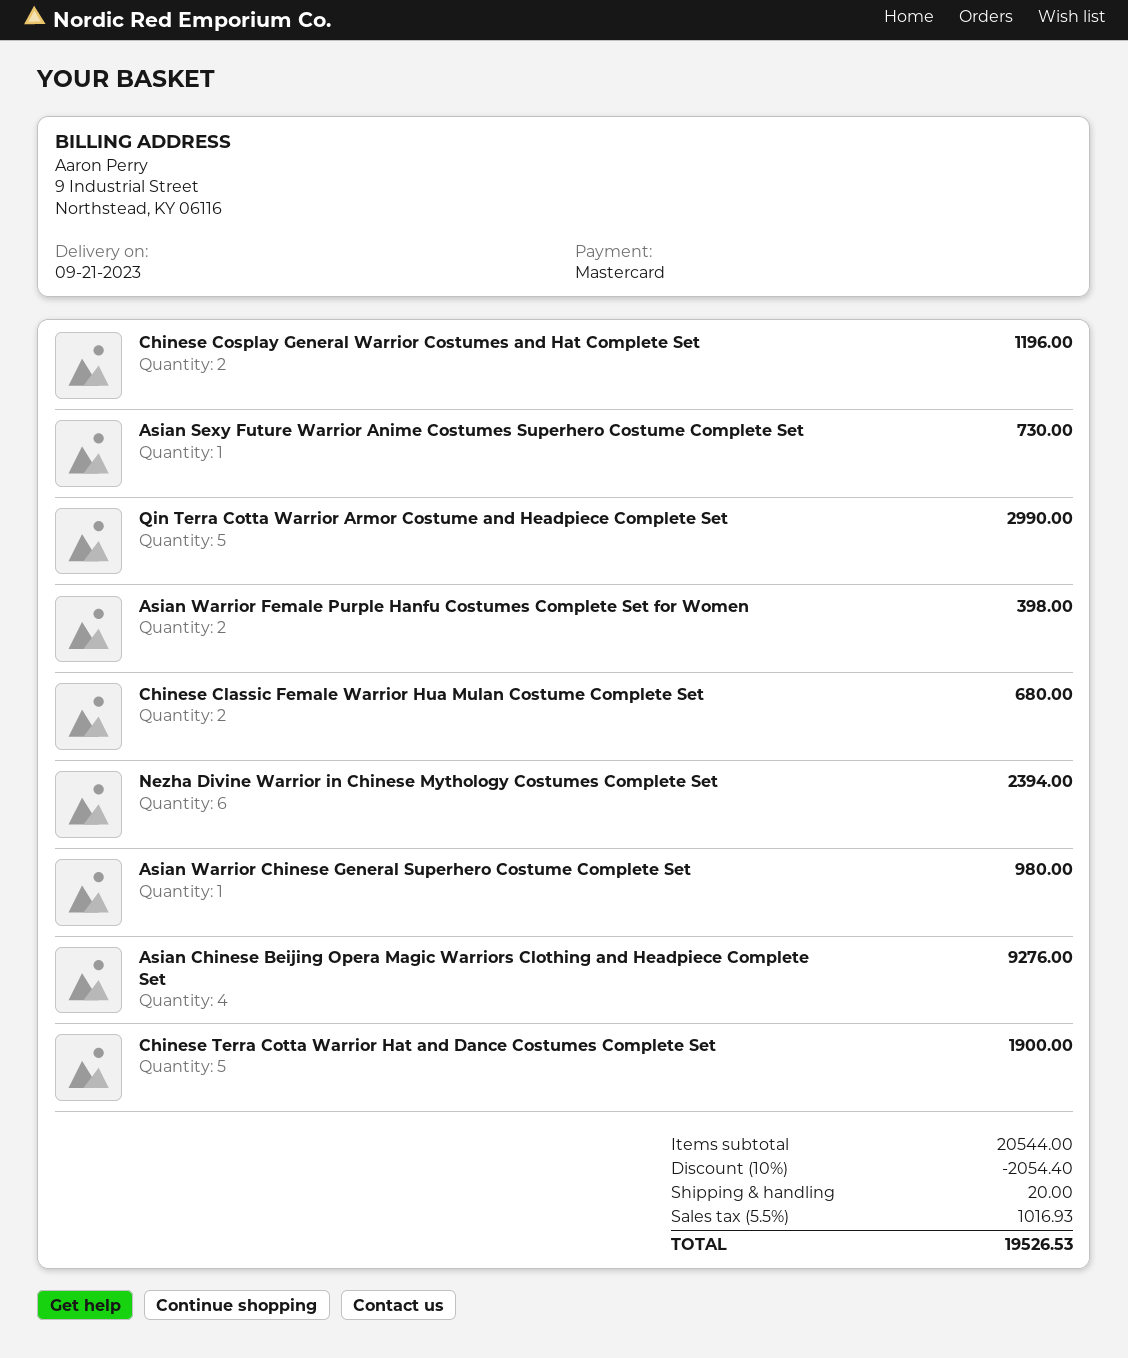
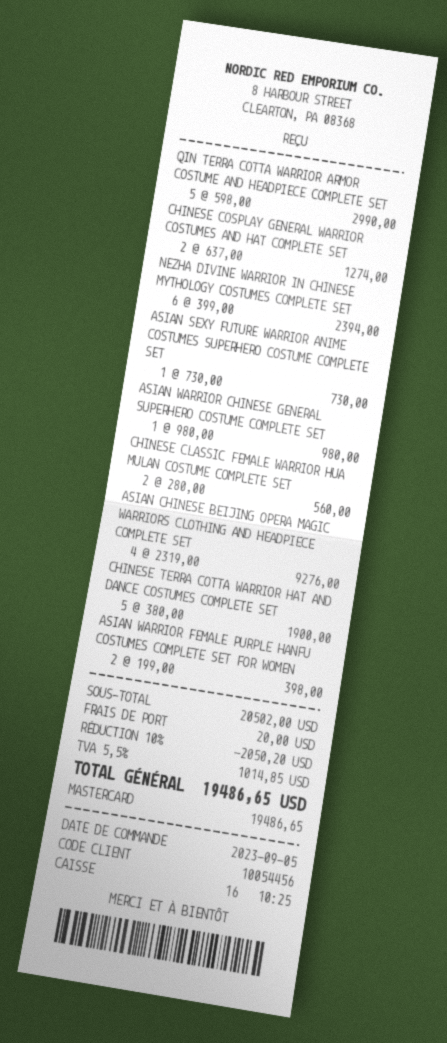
Chinese Cosplay General Warrior Costumes and Hat Complete Set: 2 for 1196.00 -> 2 for 1274.00
Chinese Classic Female Warrior Hua Mulan Costume Complete Set: 2 for 680.00 -> 2 for 560.00
subtotal: 20544.00 -> 20502.00
discount: 10% = 2054.40 -> 10% = 2050.20
tax: 5.5% = 1016.93 -> 5.5% = 1014.85
total: 19526.53 -> 19486.65

